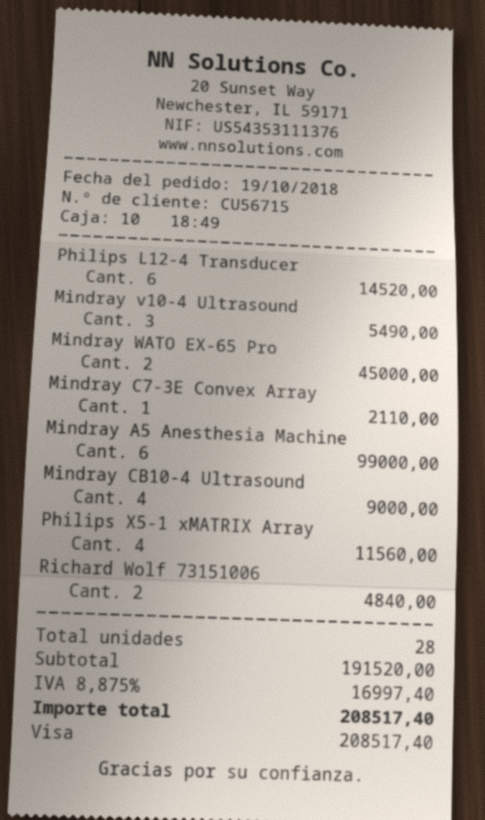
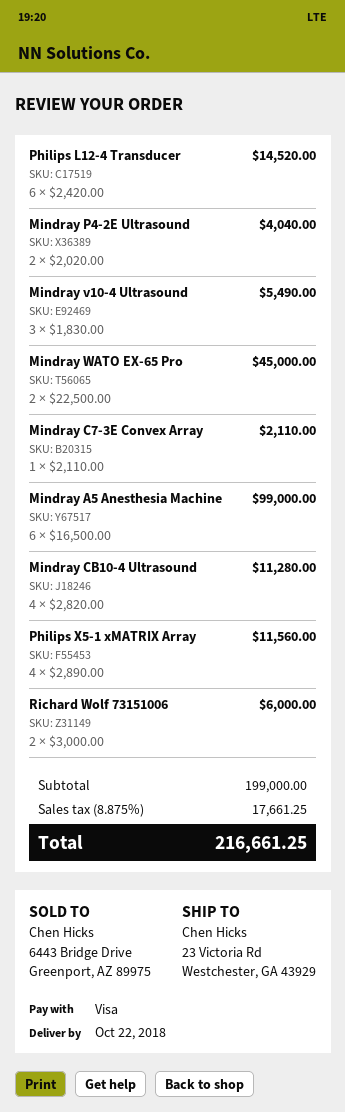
Mindray CB10-4 Ultrasound: 4 for 9000.00 -> 4 for 11280.00
Richard Wolf 73151006: 2 for 4840.00 -> 2 for 6000.00
Mindray P4-2E Ultrasound: none -> 2 for 4040.00
subtotal: 191520.00 -> 199000.00
tax: 8.875% = 16997.40 -> 8.875% = 17661.25
total: 208517.40 -> 216661.25

